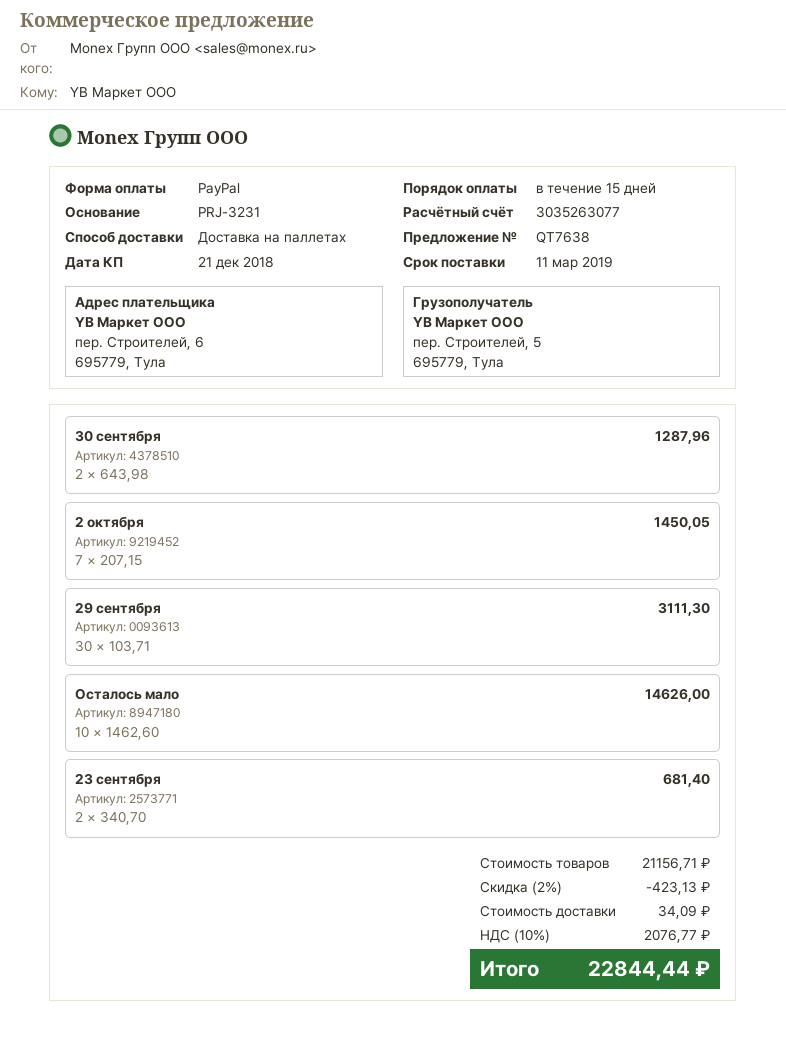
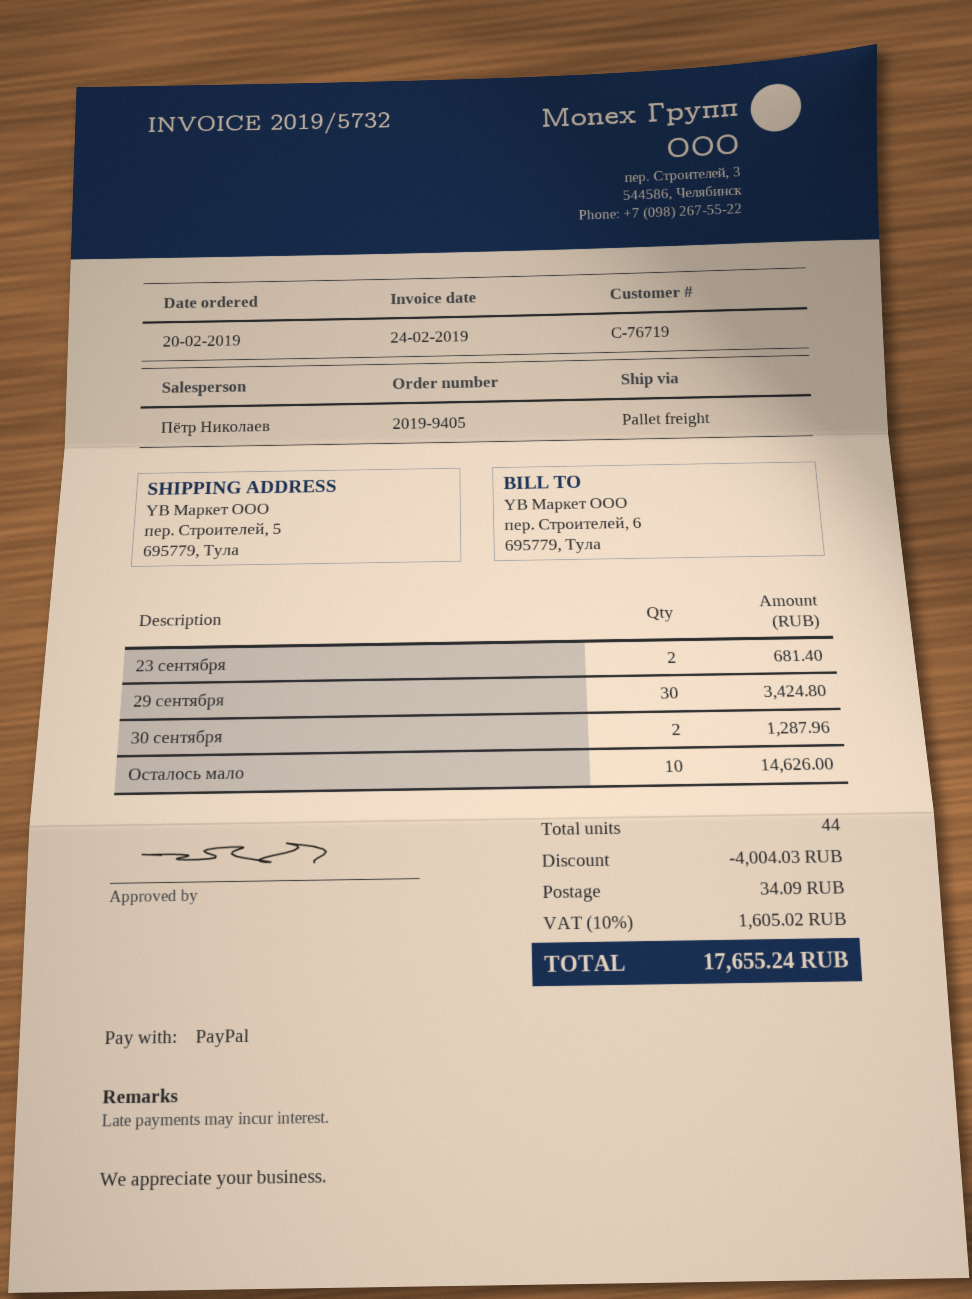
2 октября: 7 for 1450.05 -> none
29 сентября: 30 for 3111.30 -> 30 for 3424.80
discount: 423.13 -> 4004.03
tax: 10% = 2076.77 -> 10% = 1605.02
total: 22844.44 -> 17655.24

